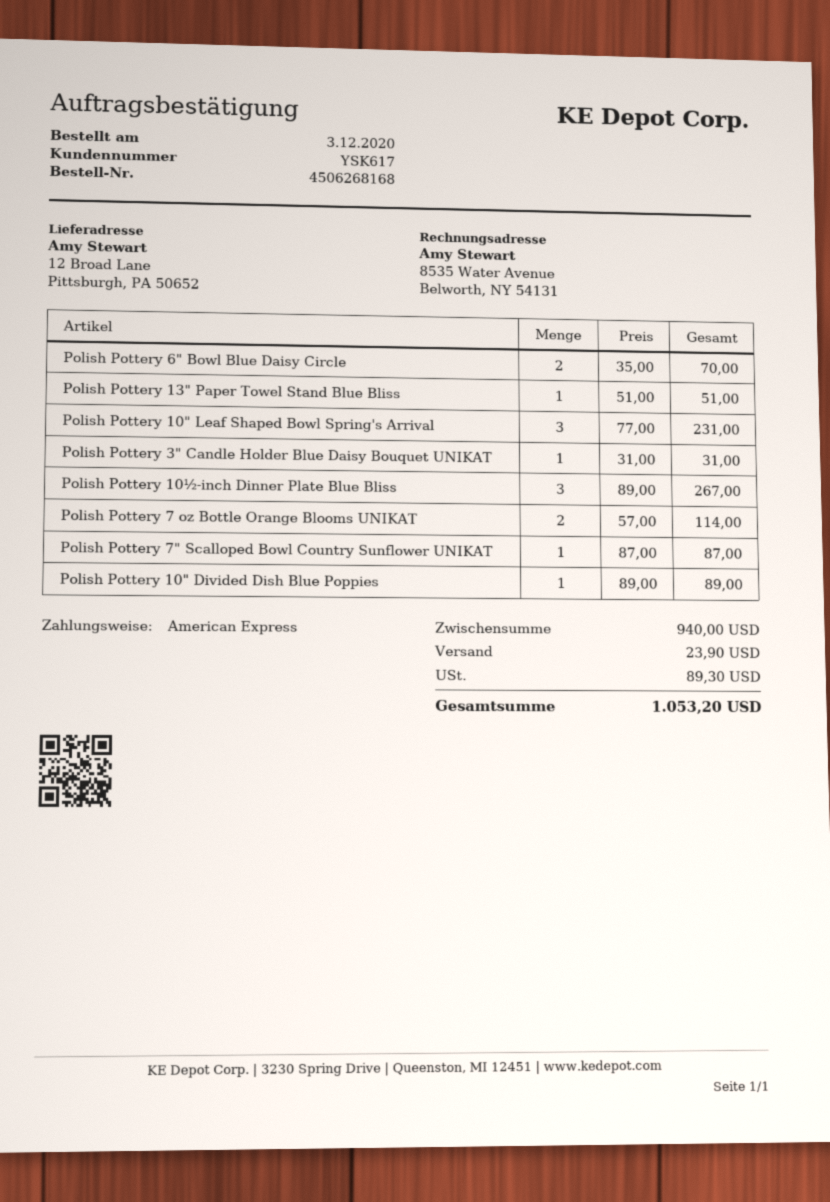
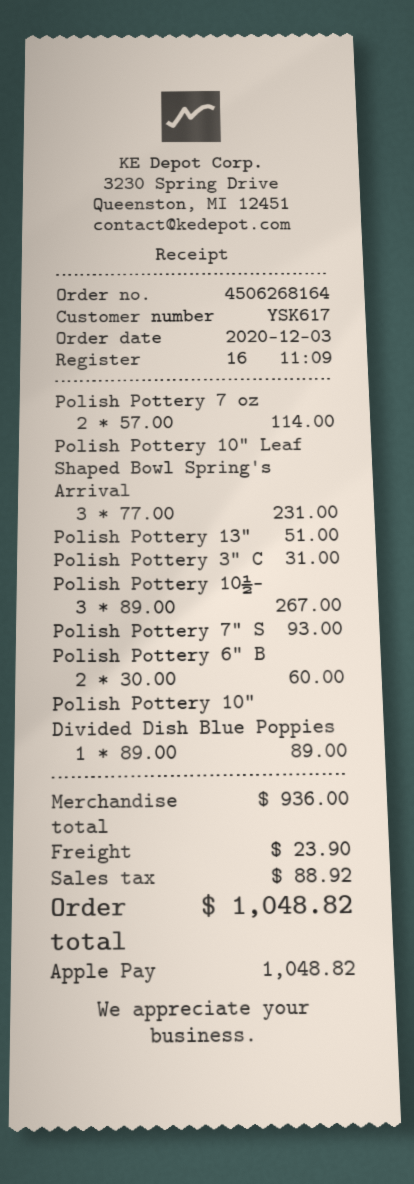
order number: 4506268168 -> 4506268164
payment method: American Express -> Apple Pay
Polish Pottery 6" Bowl Blue Daisy Circle: 2 x 35.00 = 70.00 -> 2 x 30.00 = 60.00
Polish Pottery 7" Scalloped Bowl Country Sunflower UNIKAT: 1 x 87.00 = 87.00 -> 1 x 93.00 = 93.00
subtotal: 940.00 -> 936.00
tax: 89.30 -> 88.92
total: 1053.20 -> 1048.82

